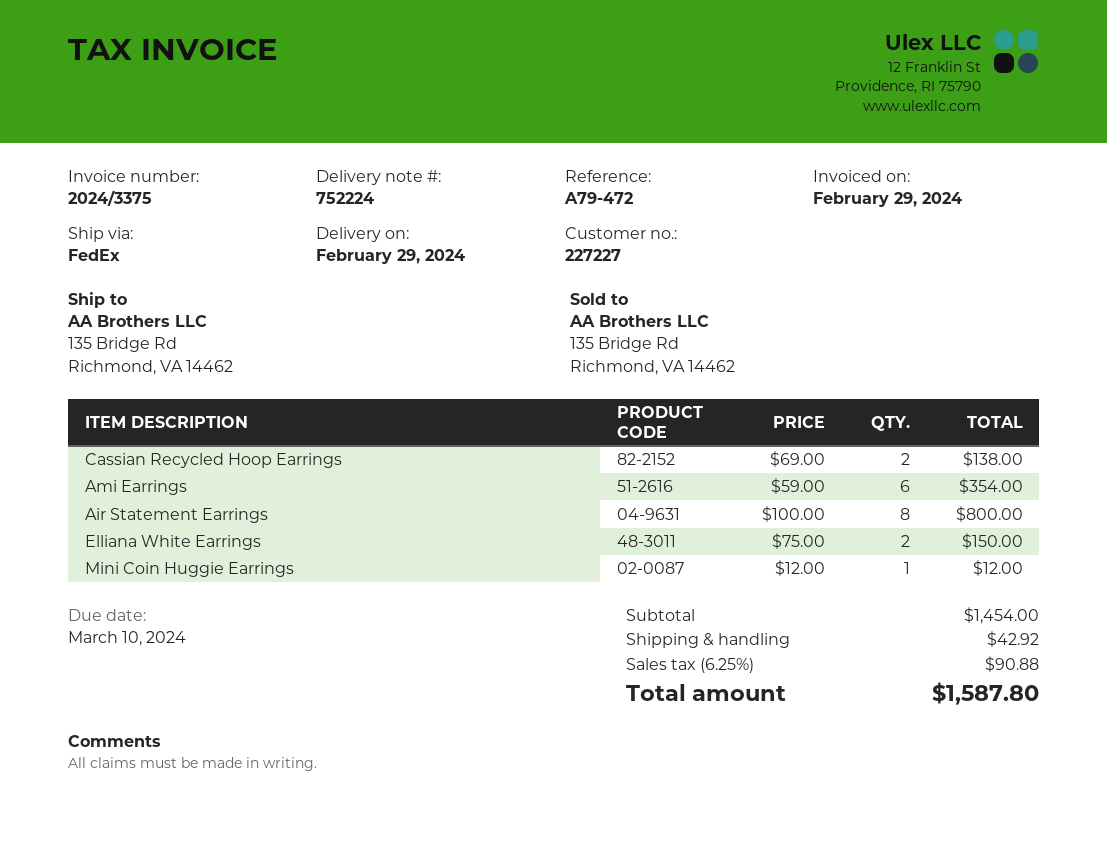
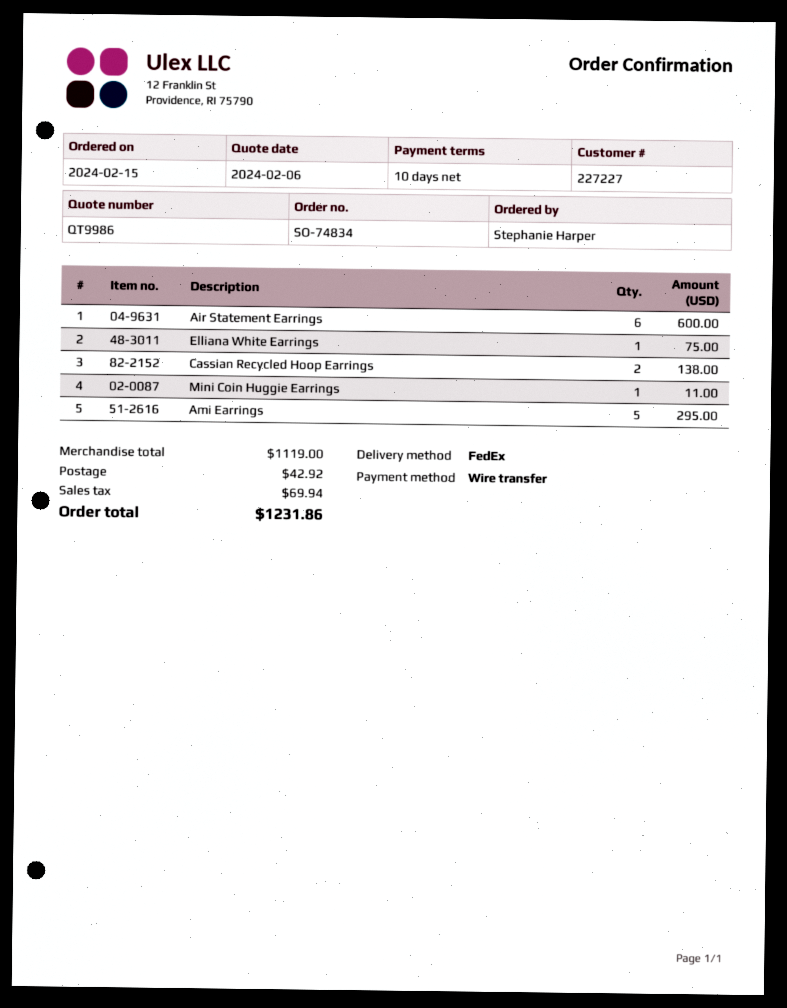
Ami Earrings: 6 for 354.00 -> 5 for 295.00
Air Statement Earrings: 8 for 800.00 -> 6 for 600.00
Elliana White Earrings: 2 for 150.00 -> 1 for 75.00
Mini Coin Huggie Earrings: 1 for 12.00 -> 1 for 11.00
subtotal: 1454.00 -> 1119.00
tax: 90.88 -> 69.94
total: 1587.80 -> 1231.86

